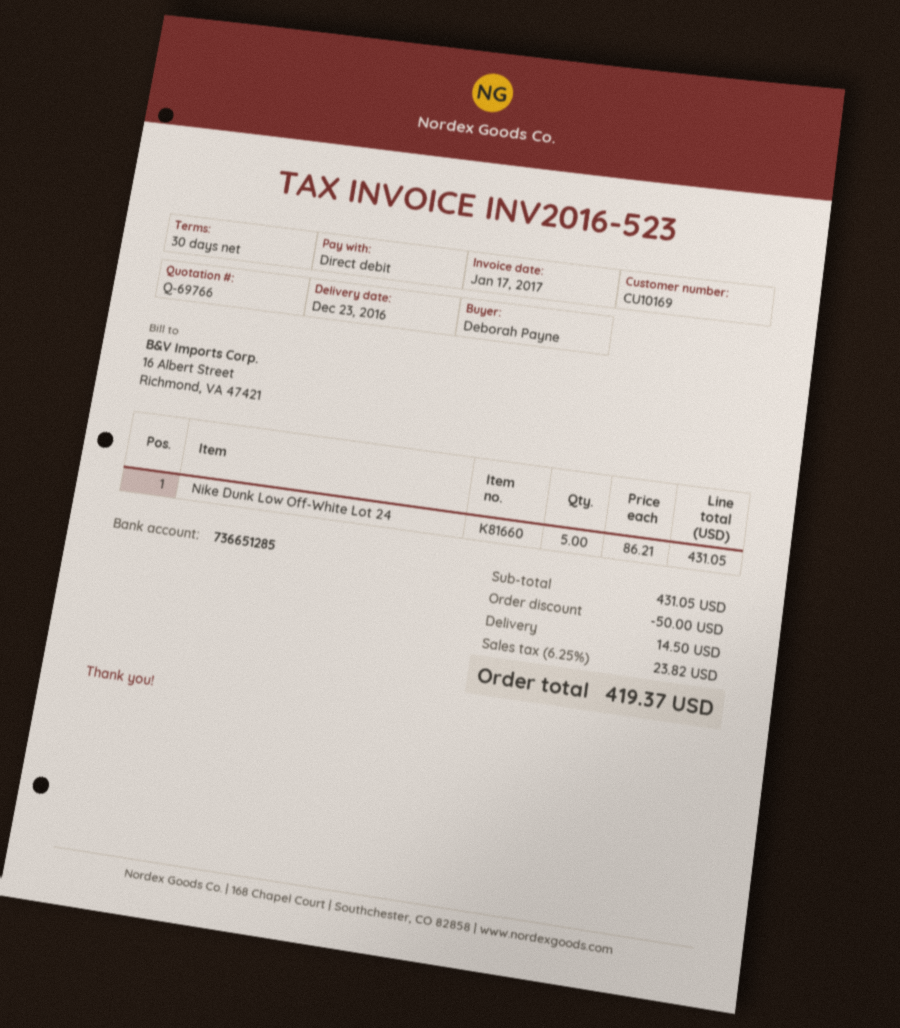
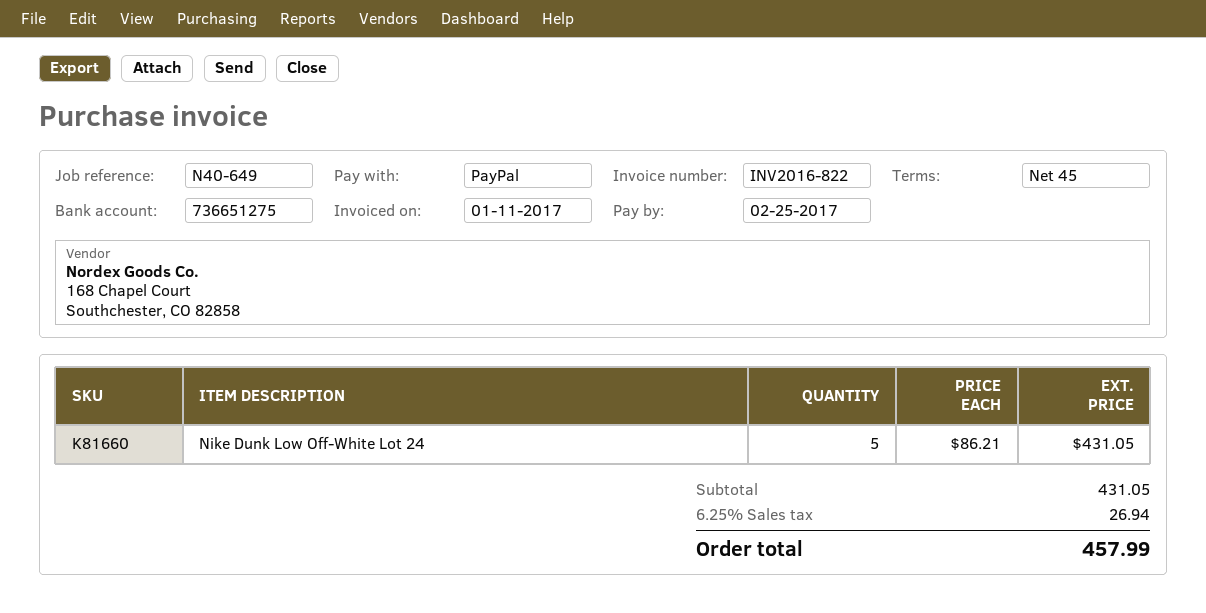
invoice number: INV2016-523 -> INV2016-822
invoice date: 2017-01-17 -> 2017-01-11
payment terms: 30 days -> 45 days
payment method: direct debit -> PayPal
bank account: 736651285 -> 736651275
discount: 50.00 -> none
shipping: 14.50 -> none
tax: 6.25% = 23.82 -> 6.25% = 26.94
total: 419.37 -> 457.99

